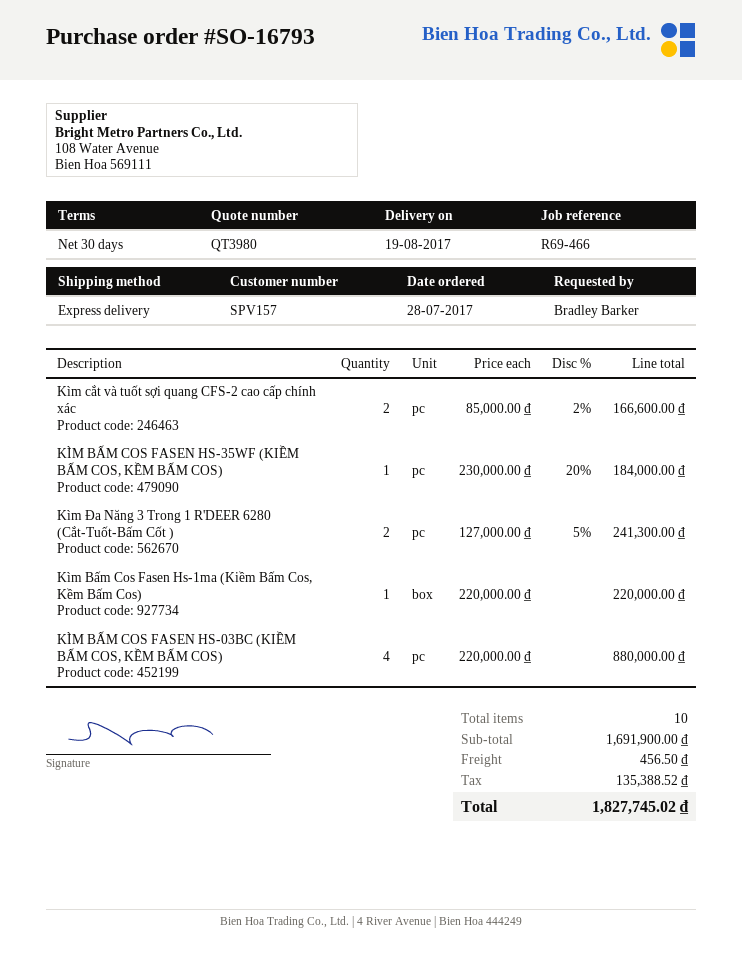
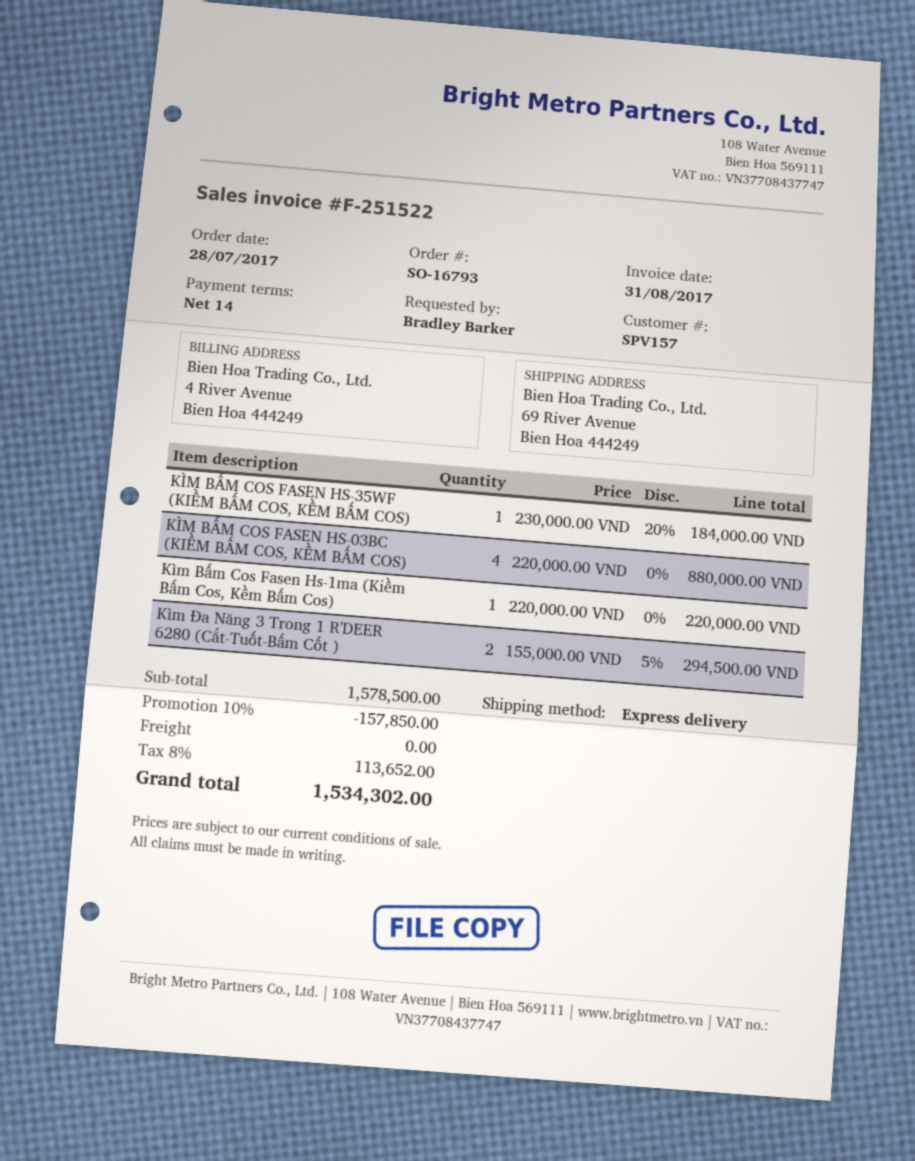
payment terms: 30 days -> 14 days
Kìm cắt và tuốt sợi quang CFS-2 cao cấp chính xác: 2 x 85000.00 - 2% = 166600.00 -> none
Kìm Đa Năng 3 Trong 1 R'DEER 6280 (Cắt-Tuốt-Bấm Cốt ): 2 x 127000.00 - 5% = 241300.00 -> 2 x 155000.00 - 5% = 294500.00
subtotal: 1691900.00 -> 1578500.00
discount: none -> 10% = 157850.00
shipping: 456.50 -> 0.00
tax: 135388.52 -> 113652.00
total: 1827745.02 -> 1534302.00

